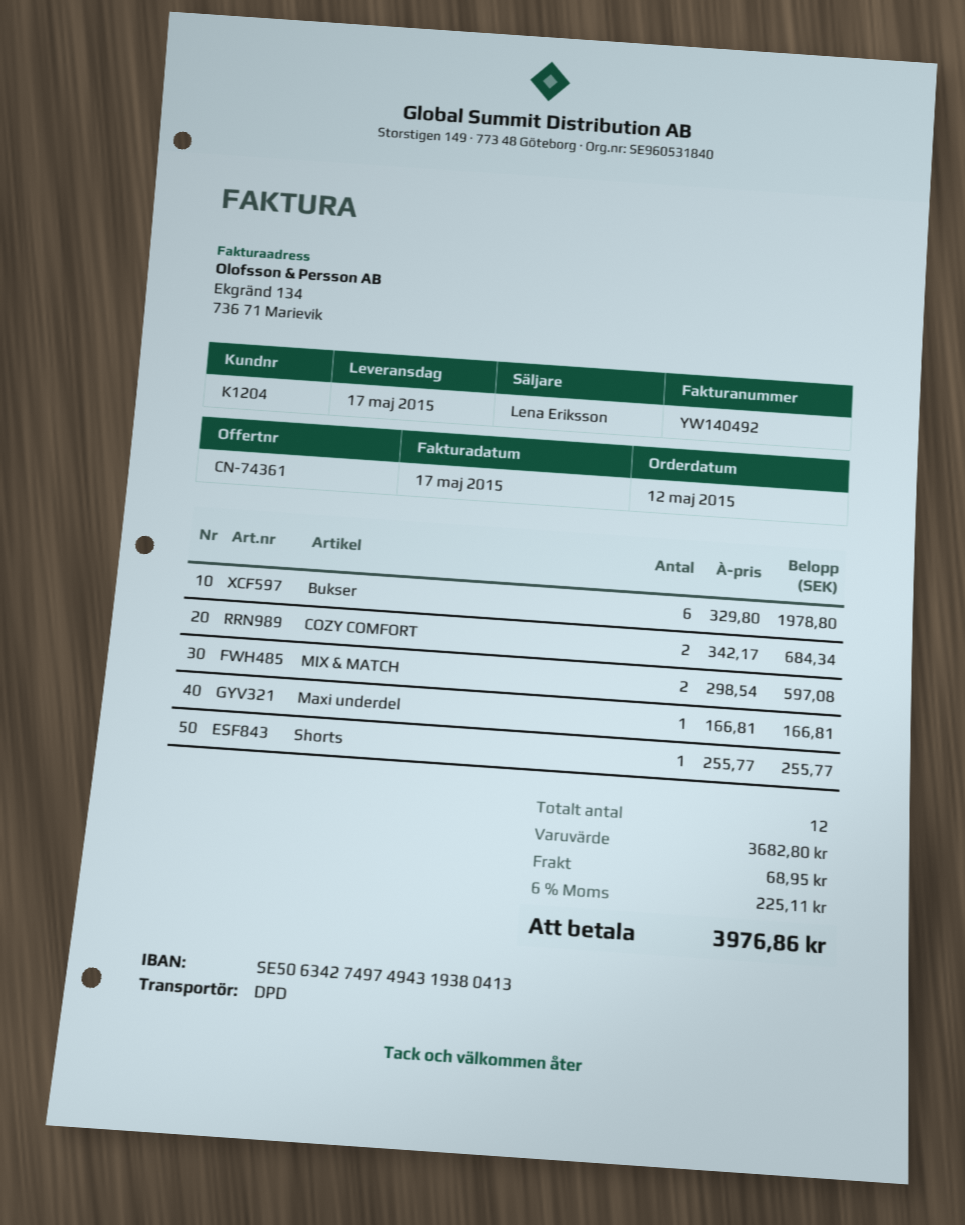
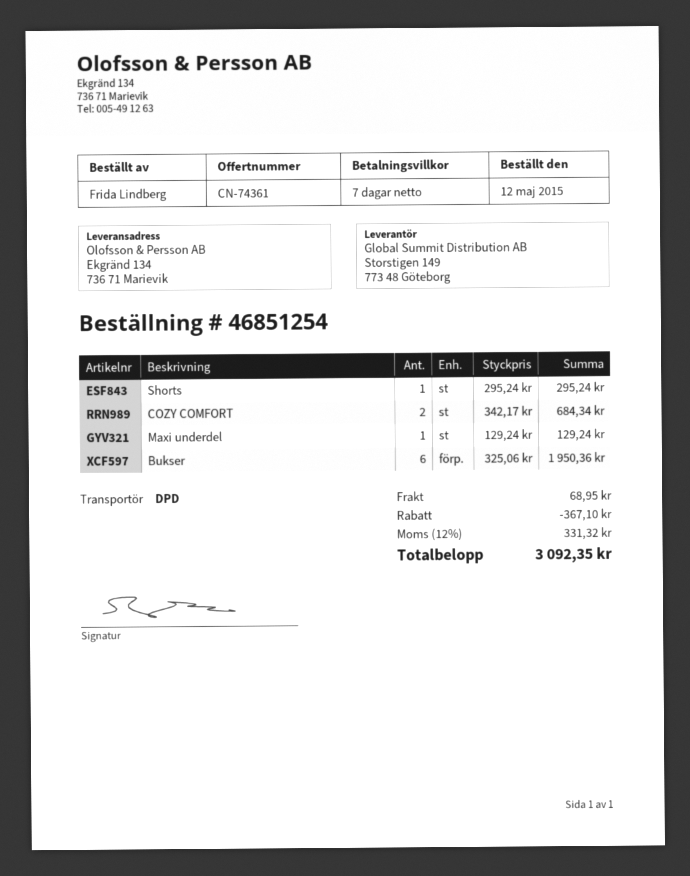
Bukser: 6 x 329.80 = 1978.80 -> 6 x 325.06 = 1950.36
MIX & MATCH: 2 x 298.54 = 597.08 -> none
Maxi underdel: 1 x 166.81 = 166.81 -> 1 x 129.24 = 129.24
Shorts: 1 x 255.77 = 255.77 -> 1 x 295.24 = 295.24
discount: none -> 367.10
tax: 6% = 225.11 -> 12% = 331.32
total: 3976.86 -> 3092.35

